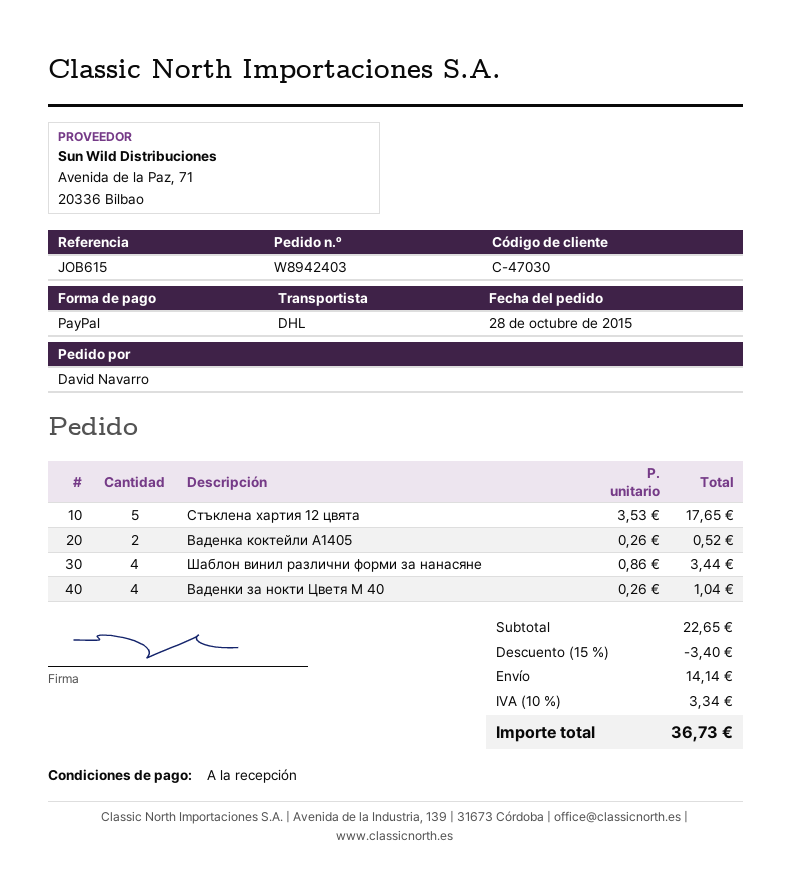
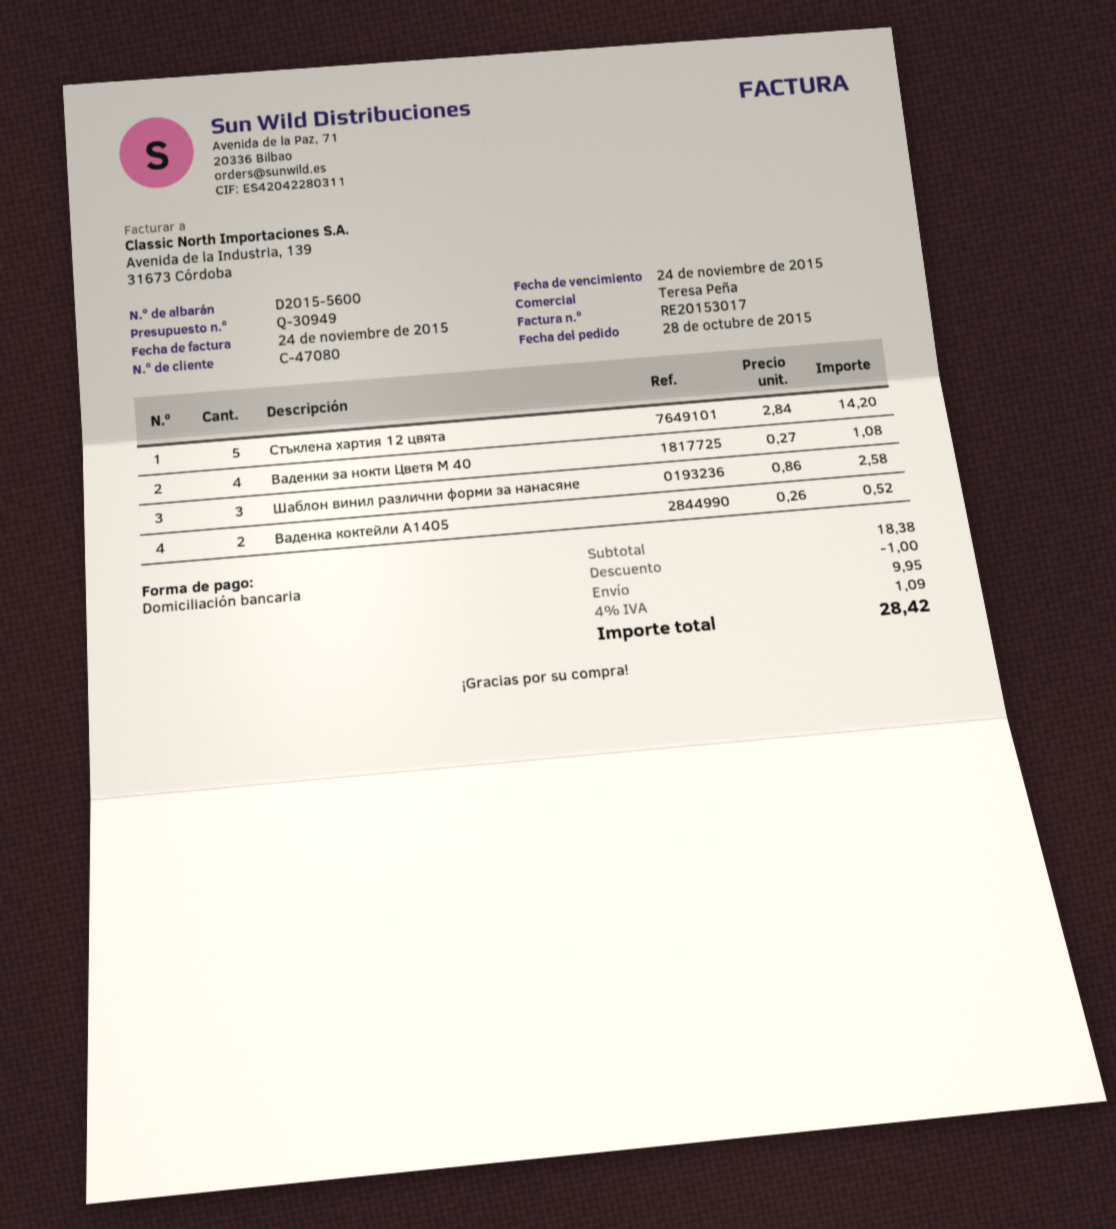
customer number: C-47030 -> C-47080
payment method: PayPal -> direct debit
Стъклена хартия 12 цвята: 5 x 3.53 = 17.65 -> 5 x 2.84 = 14.20
Шаблон винил различни форми за нанасяне: 4 x 0.86 = 3.44 -> 3 x 0.86 = 2.58
Ваденки за нокти Цветя M 40: 4 x 0.26 = 1.04 -> 4 x 0.27 = 1.08
subtotal: 22.65 -> 18.38
discount: 3.40 -> 1.00
shipping: 14.14 -> 9.95
tax: 10% = 3.34 -> 4% = 1.09
total: 36.73 -> 28.42

